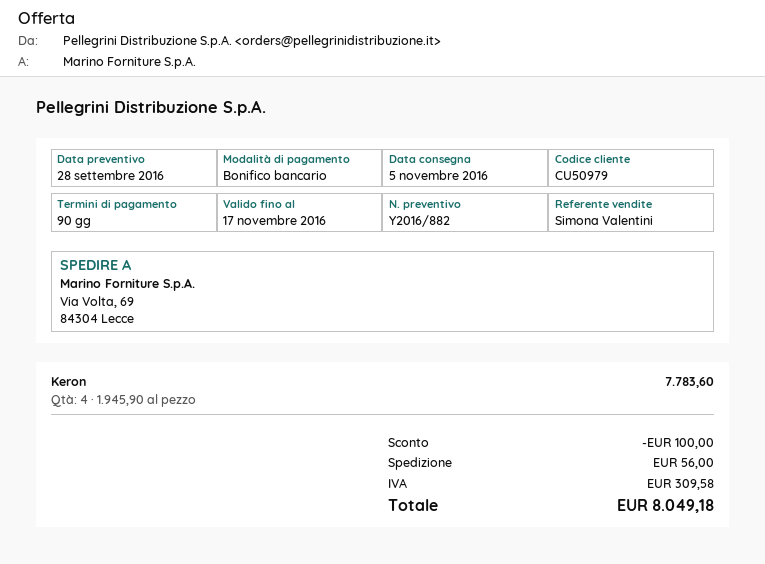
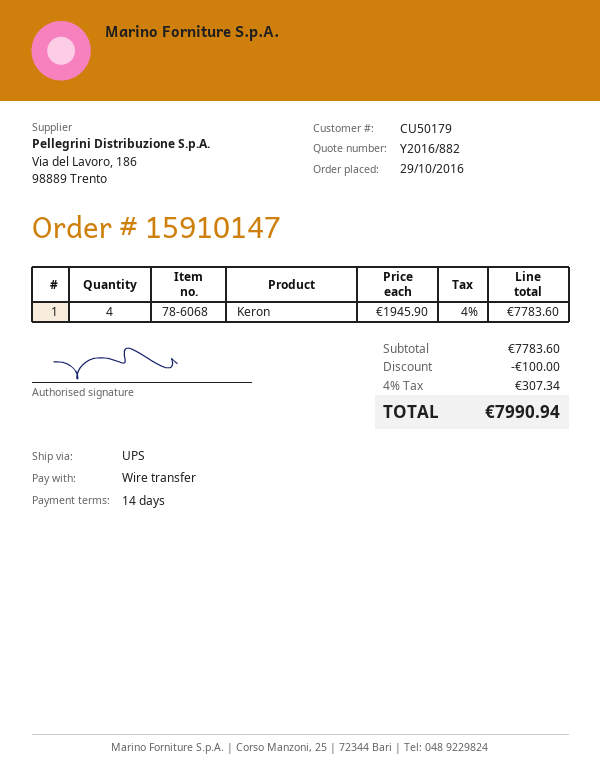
payment terms: 90 days -> 14 days
customer number: CU50979 -> CU50179
shipping: 56.00 -> none
tax: 309.58 -> 307.34
total: 8049.18 -> 7990.94

